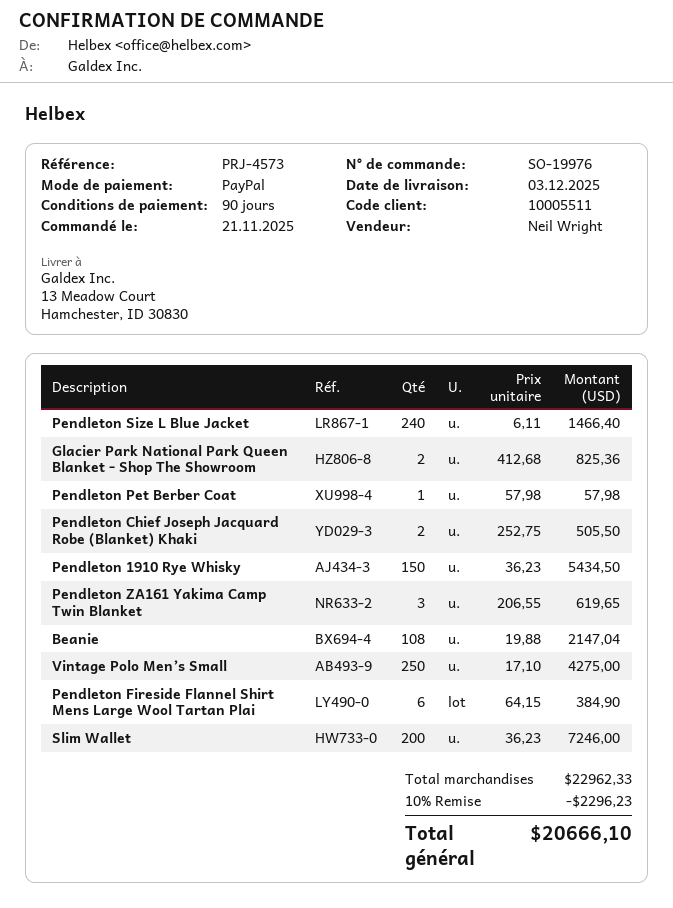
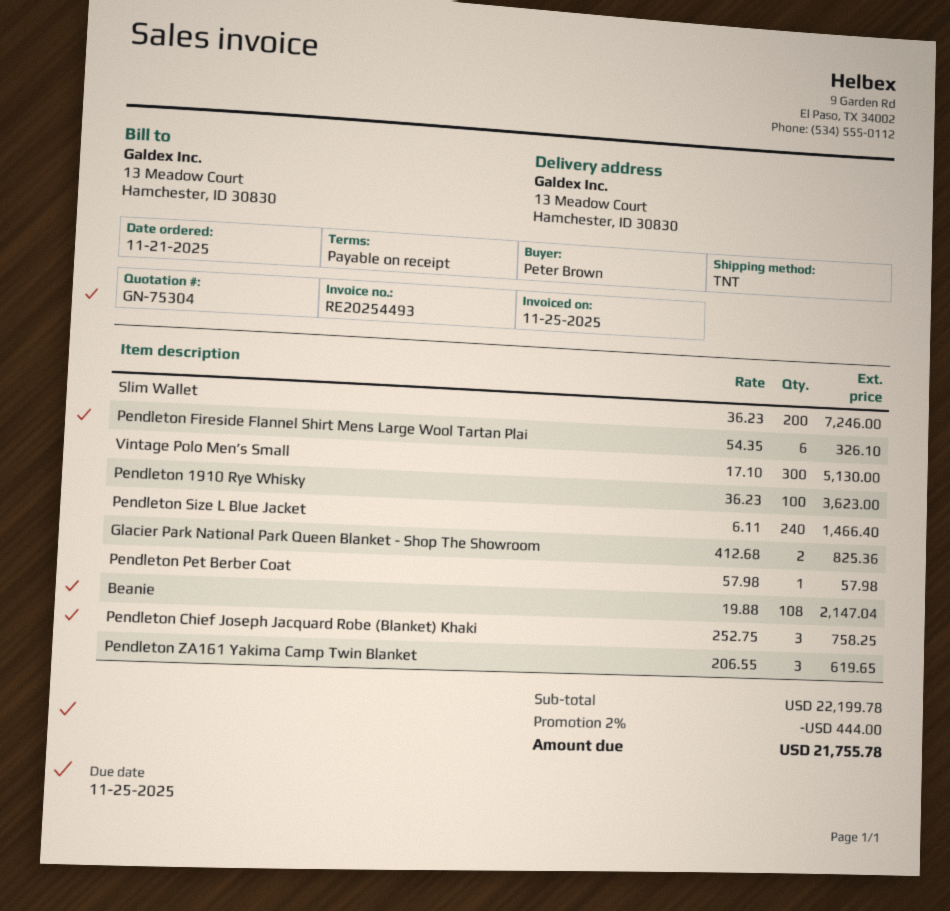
payment terms: 90 days -> on receipt
Pendleton Chief Joseph Jacquard Robe (Blanket) Khaki: 2 x 252.75 = 505.50 -> 3 x 252.75 = 758.25
Pendleton 1910 Rye Whisky: 150 x 36.23 = 5434.50 -> 100 x 36.23 = 3623.00
Vintage Polo Men’s Small: 250 x 17.10 = 4275.00 -> 300 x 17.10 = 5130.00
Pendleton Fireside Flannel Shirt Mens Large Wool Tartan Plai: 6 x 64.15 = 384.90 -> 6 x 54.35 = 326.10
subtotal: 22962.33 -> 22199.78
discount: 10% = 2296.23 -> 2% = 444.00
total: 20666.10 -> 21755.78

